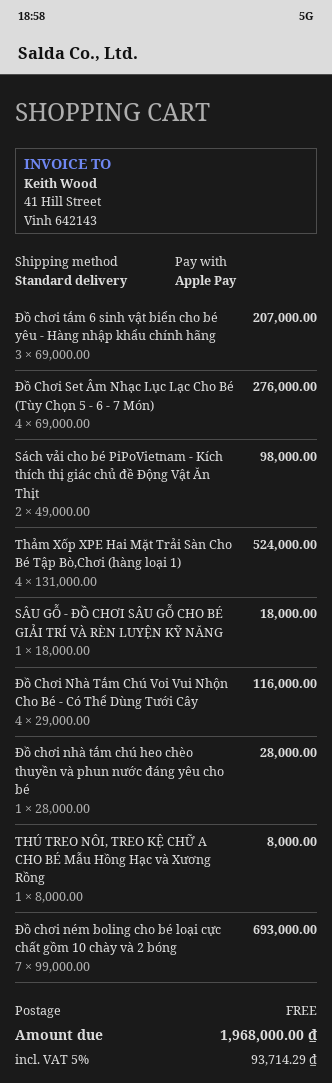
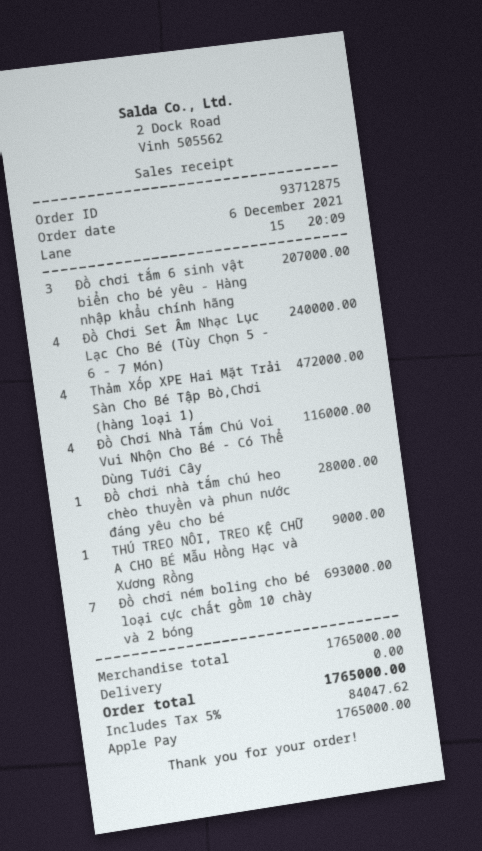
Đồ Chơi Set Âm Nhạc Lục Lạc Cho Bé (Tùy Chọn 5 - 6 - 7 Món): 4 for 276000.00 -> 4 for 240000.00
Sách vải cho bé PiPoVietnam - Kích thích thị giác chủ đề Động Vật Ăn Thịt: 2 for 98000.00 -> none
Thảm Xốp XPE Hai Mặt Trải Sàn Cho Bé Tập Bò,Chơi (hàng loại 1): 4 for 524000.00 -> 4 for 472000.00
SÂU GỖ - ĐỒ CHƠI SÂU GỖ CHO BÉ GIẢI TRÍ VÀ RÈN LUYỆN KỸ NĂNG: 1 for 18000.00 -> none
THÚ TREO NÔI, TREO KỆ CHỮ A CHO BÉ Mẫu Hồng Hạc và Xương Rồng: 1 for 8000.00 -> 1 for 9000.00
tax: 5% = 93714.29 -> 5% = 84047.62
total: 1968000.00 -> 1765000.00

